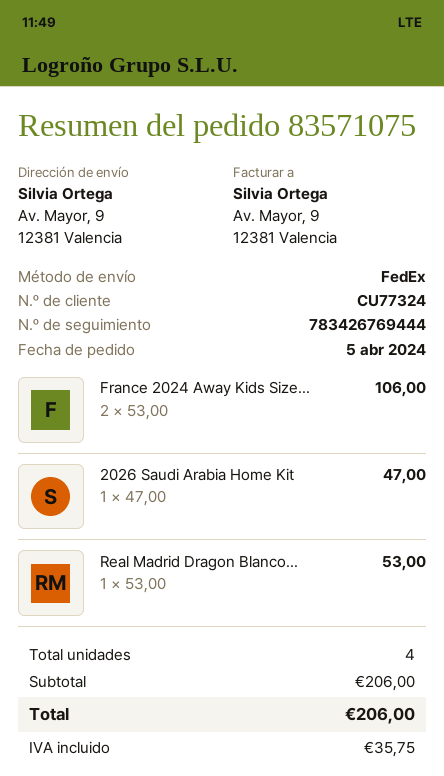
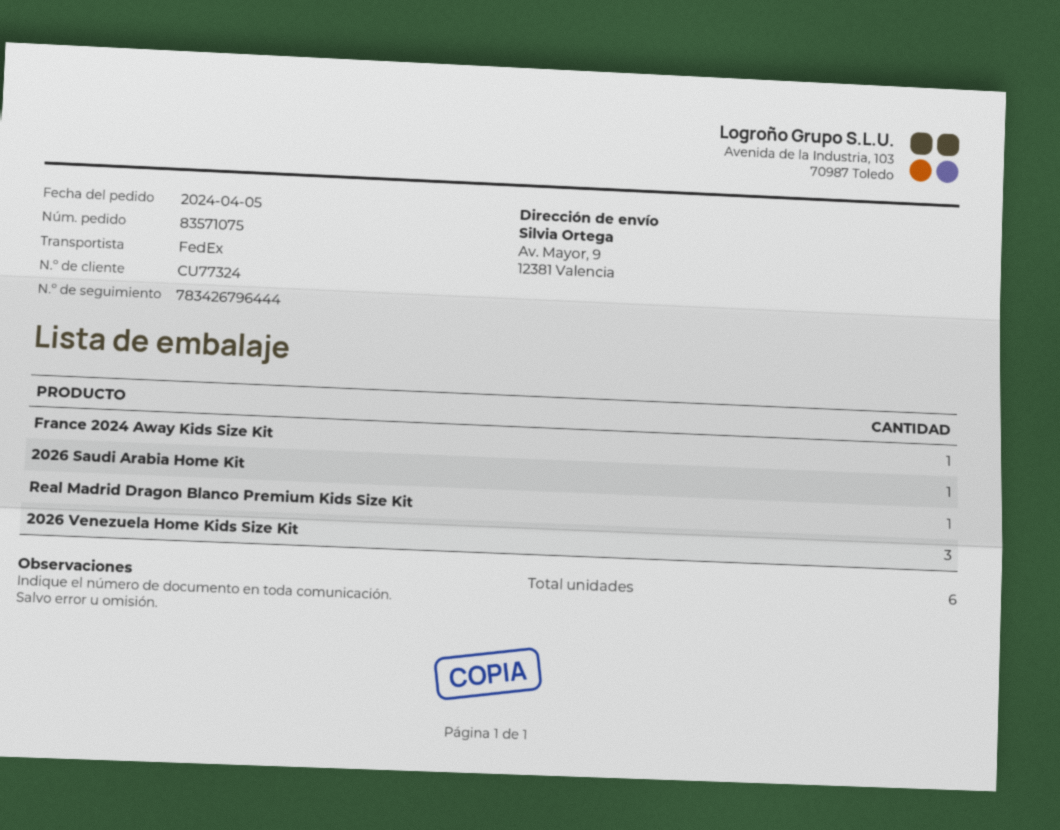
tracking number: 783426769444 -> 783426796444
France 2024 Away Kids Size...: 2 -> 1
2026 Venezuela Home Kids Size Kit: none -> 3
total quantity: 4 -> 6

